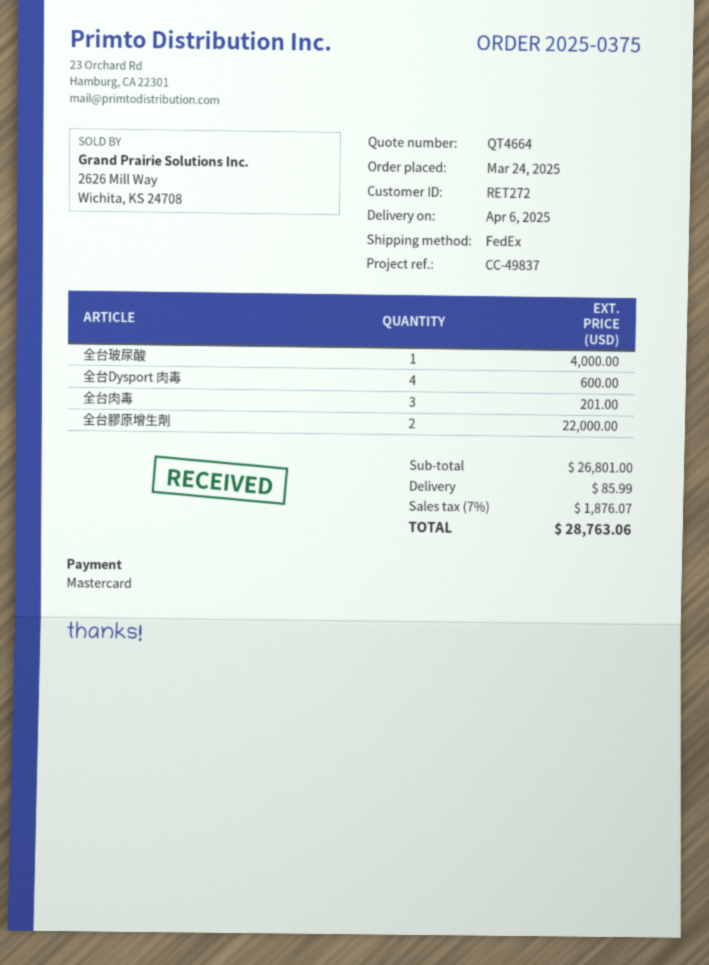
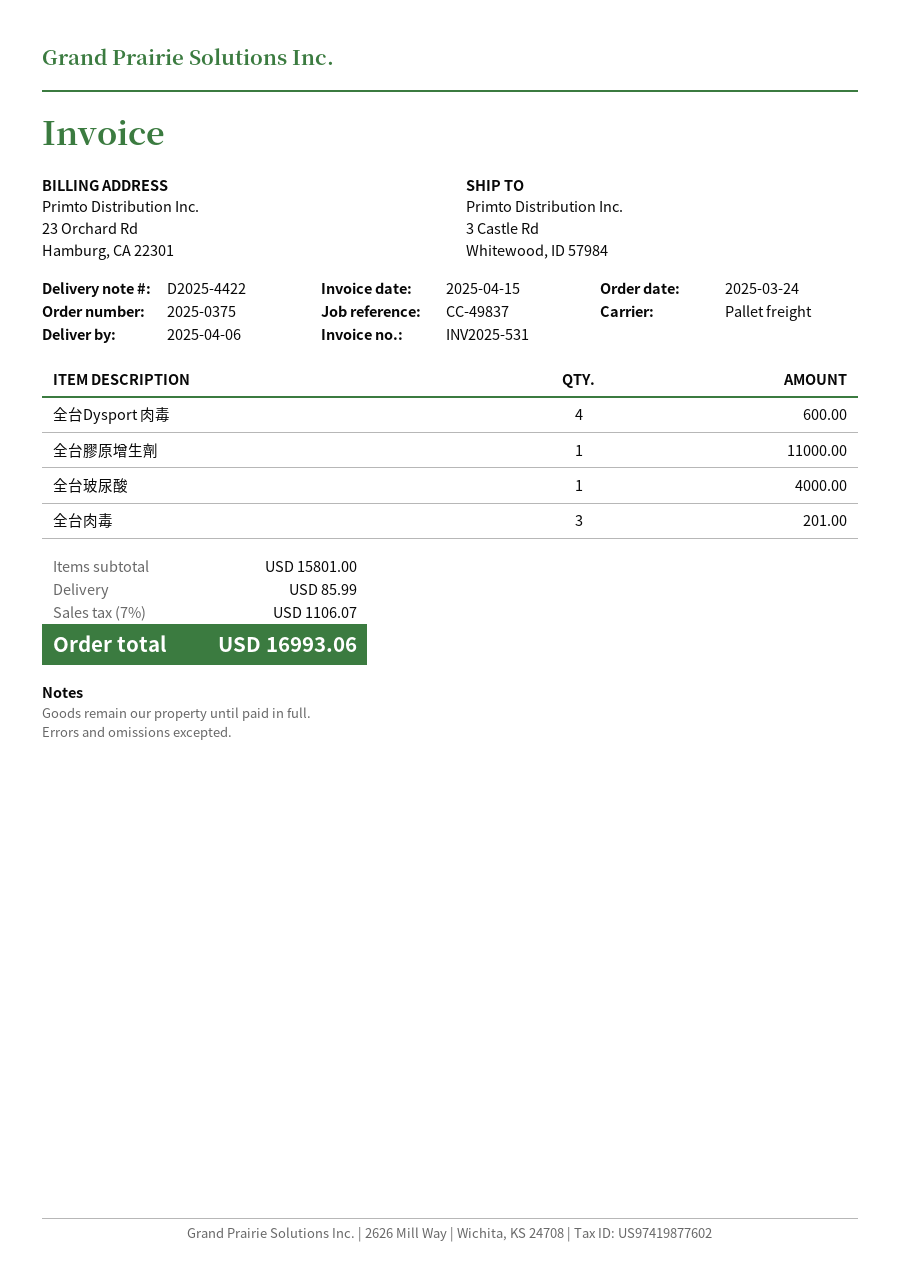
shipping method: FedEx -> pallet freight
全台膠原增生劑: 2 for 22000.00 -> 1 for 11000.00
subtotal: 26801.00 -> 15801.00
tax: 7% = 1876.07 -> 7% = 1106.07
total: 28763.06 -> 16993.06

